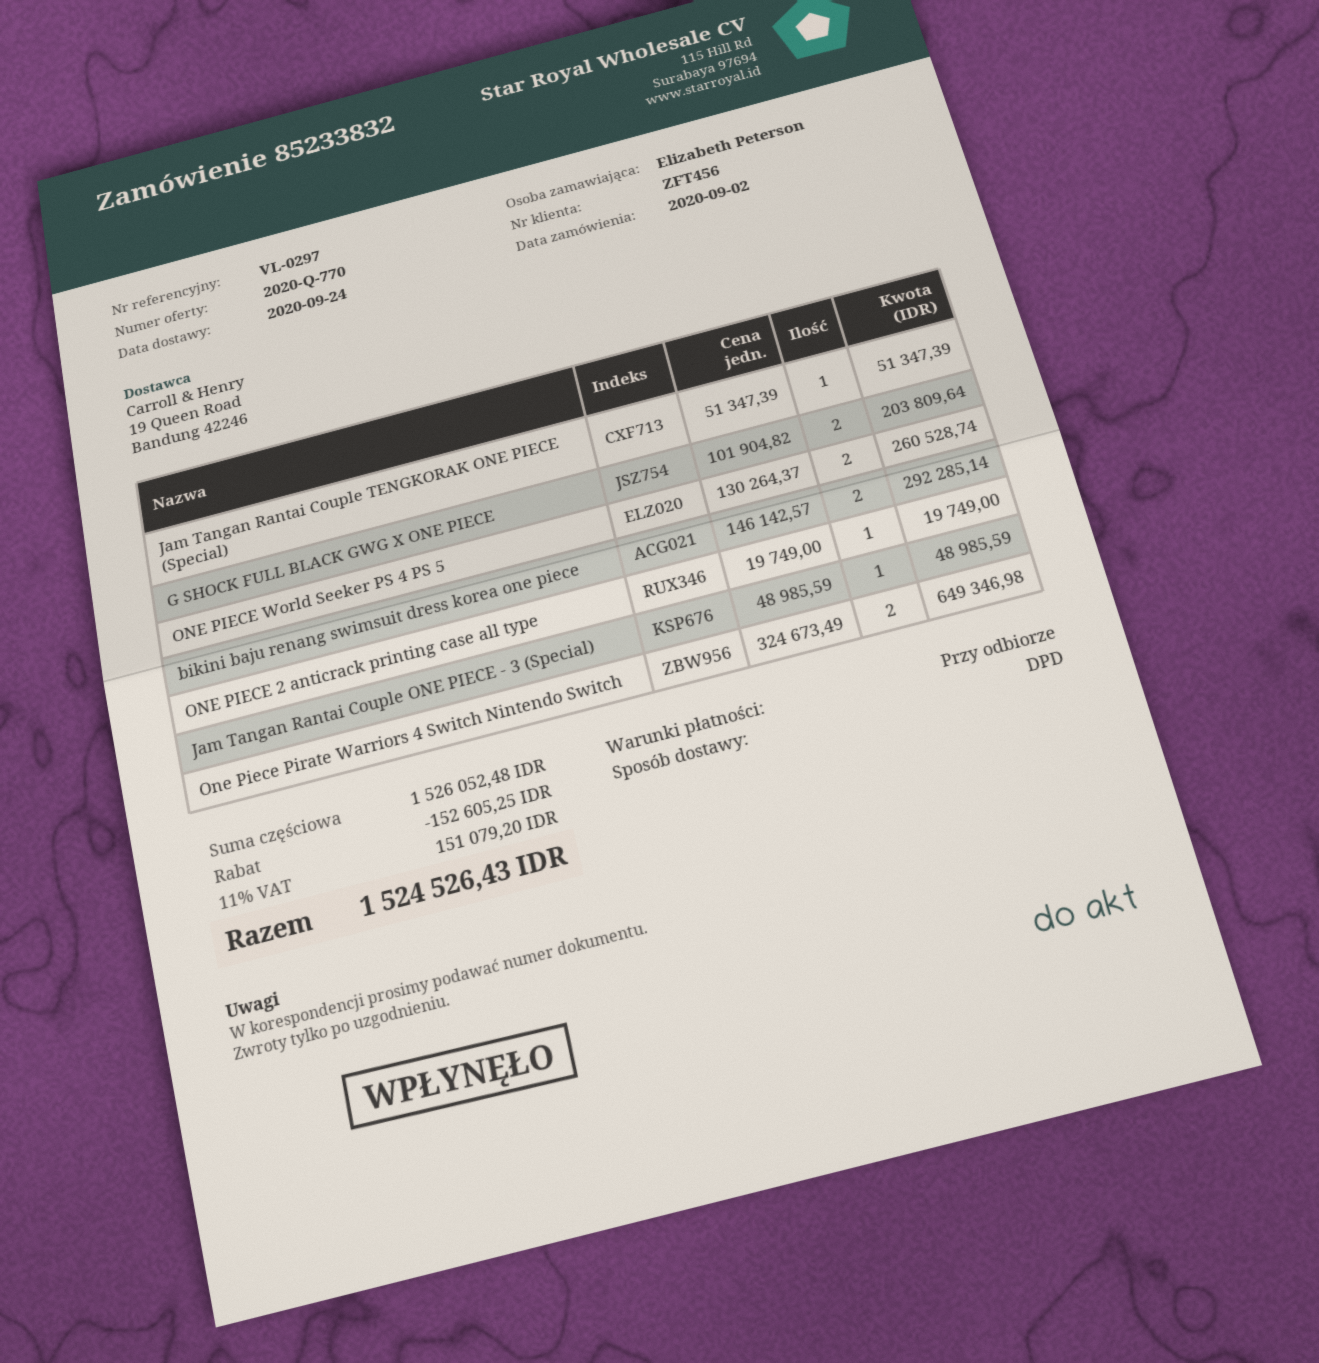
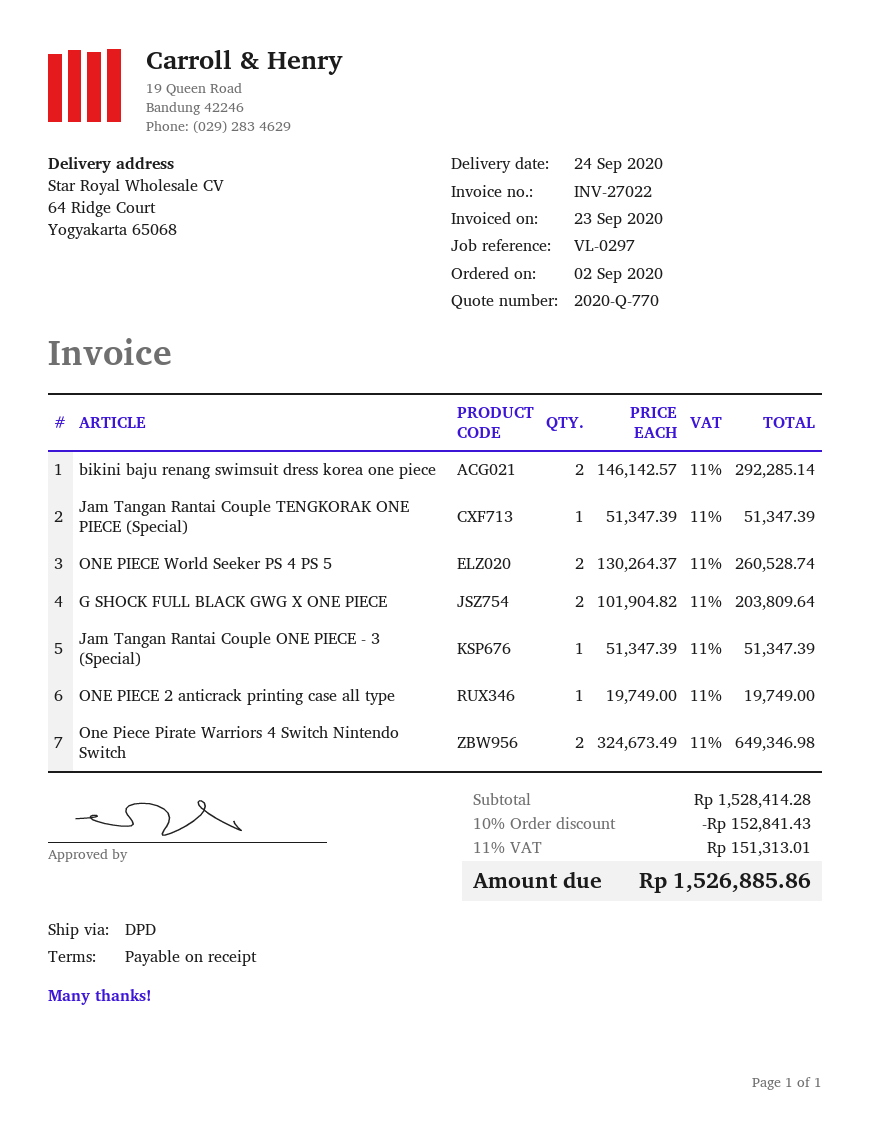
Jam Tangan Rantai Couple ONE PIECE - 3 (Special): 1 x 48985.59 = 48985.59 -> 1 x 51347.39 = 51347.39
subtotal: 1526052.48 -> 1528414.28
discount: 152605.25 -> 152841.43
tax: 11% = 151079.20 -> 11% = 151313.01
total: 1524526.43 -> 1526885.86

